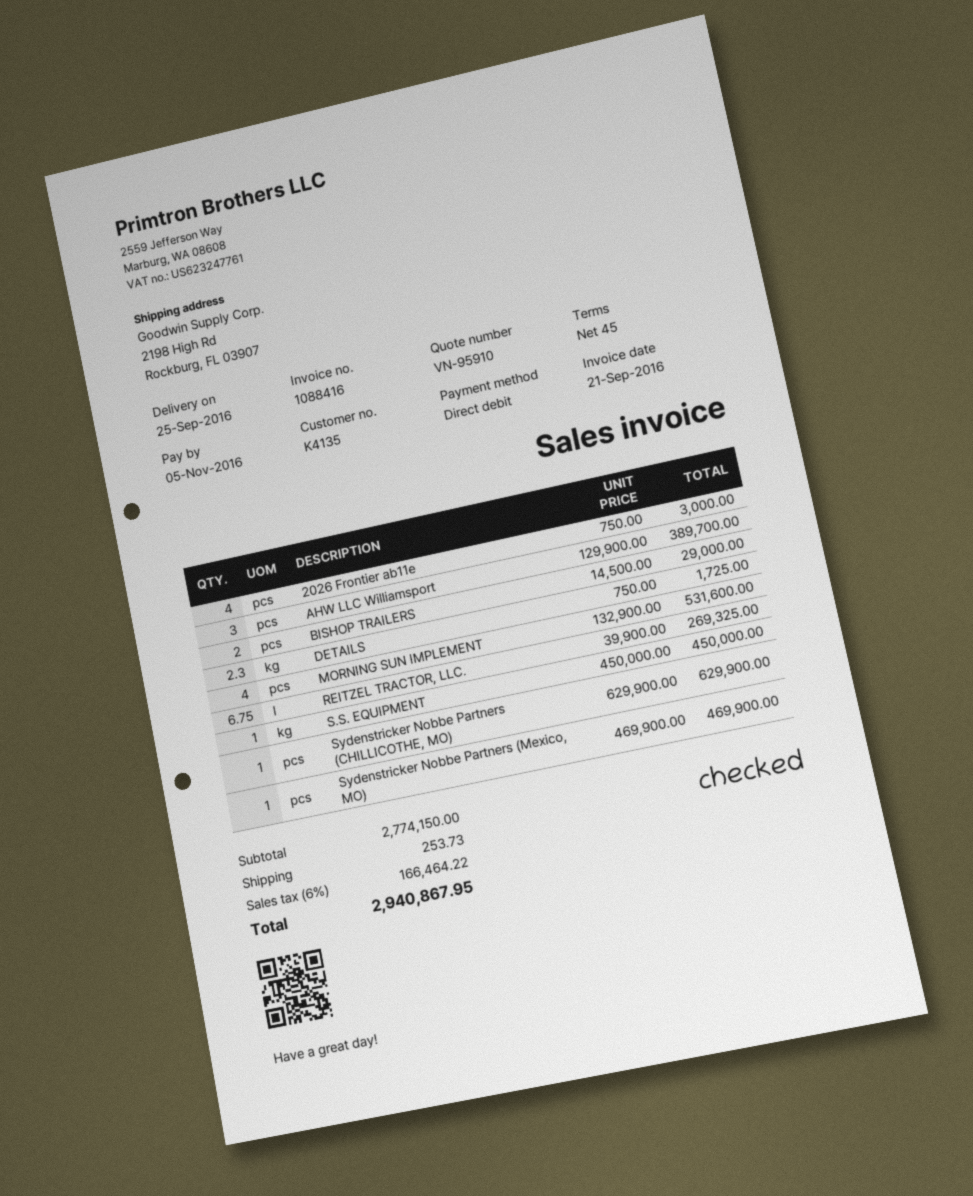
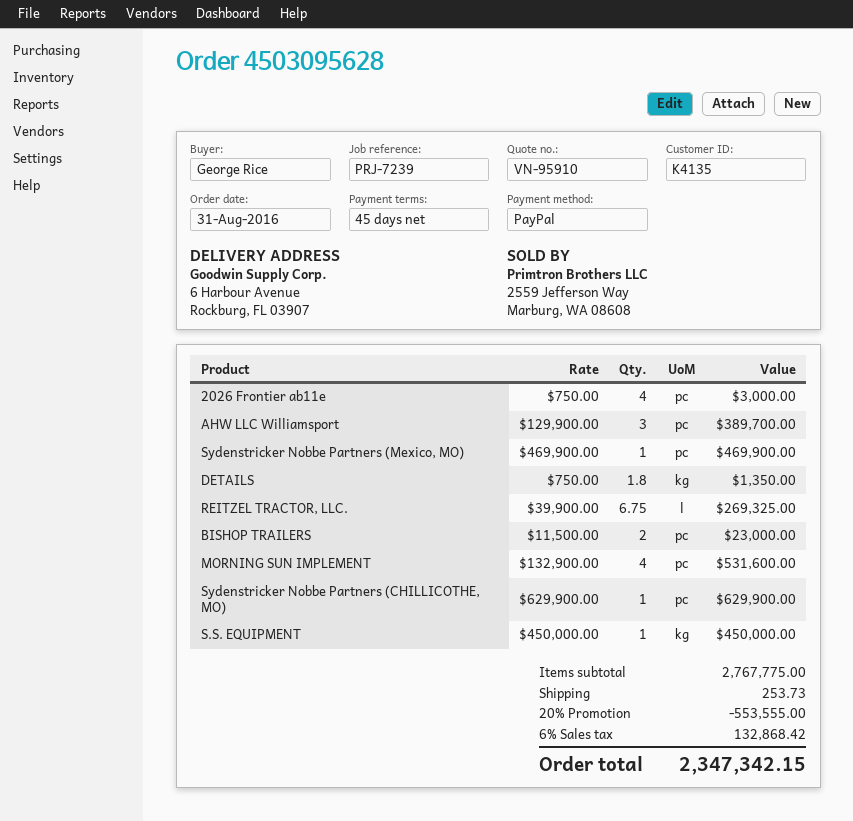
payment method: direct debit -> PayPal
ship to: 2198 High Rd, Rockburg, FL 03907 -> 6 Harbour Avenue, Rockburg, FL 03907
BISHOP TRAILERS: 2 x 14500.00 = 29000.00 -> 2 x 11500.00 = 23000.00
DETAILS: 2.3 x 750.00 = 1725.00 -> 1.8 x 750.00 = 1350.00
subtotal: 2774150.00 -> 2767775.00
discount: none -> 20% = 553555.00
tax: 6% = 166464.22 -> 6% = 132868.42
total: 2940867.95 -> 2347342.15

